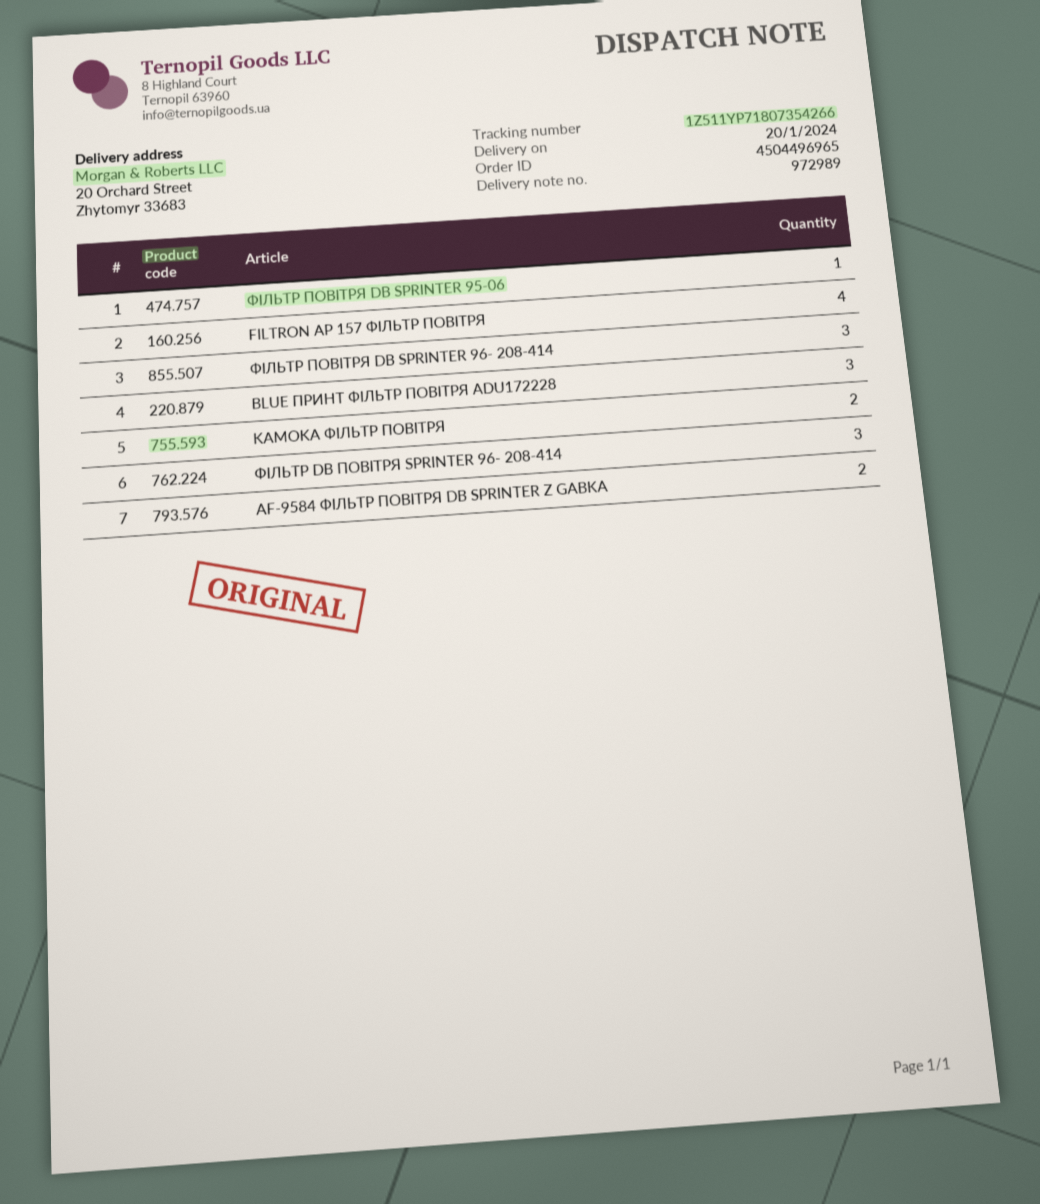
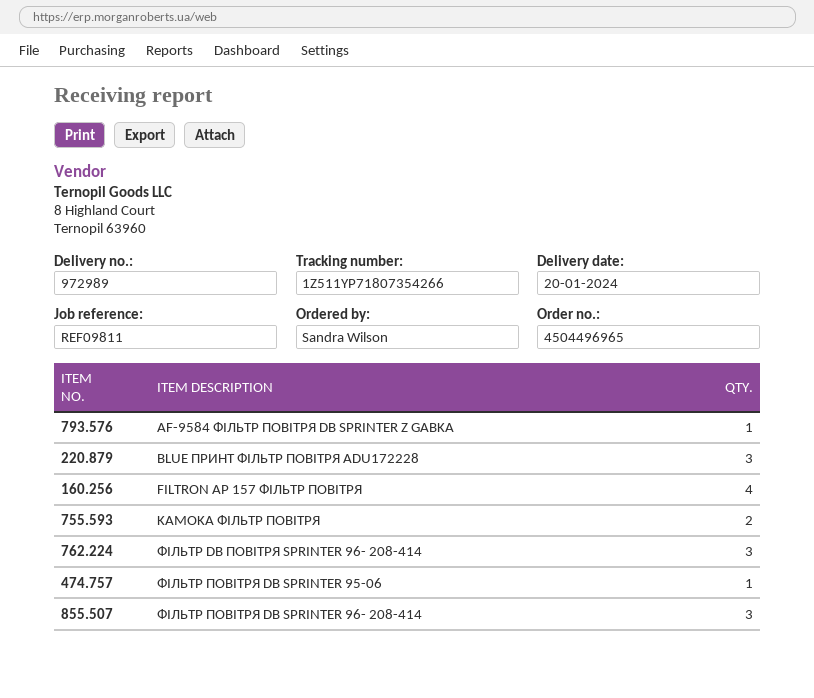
AF-9584 ФІЛЬТР ПОВІТРЯ DB SPRINTER Z GABKA: 2 -> 1

